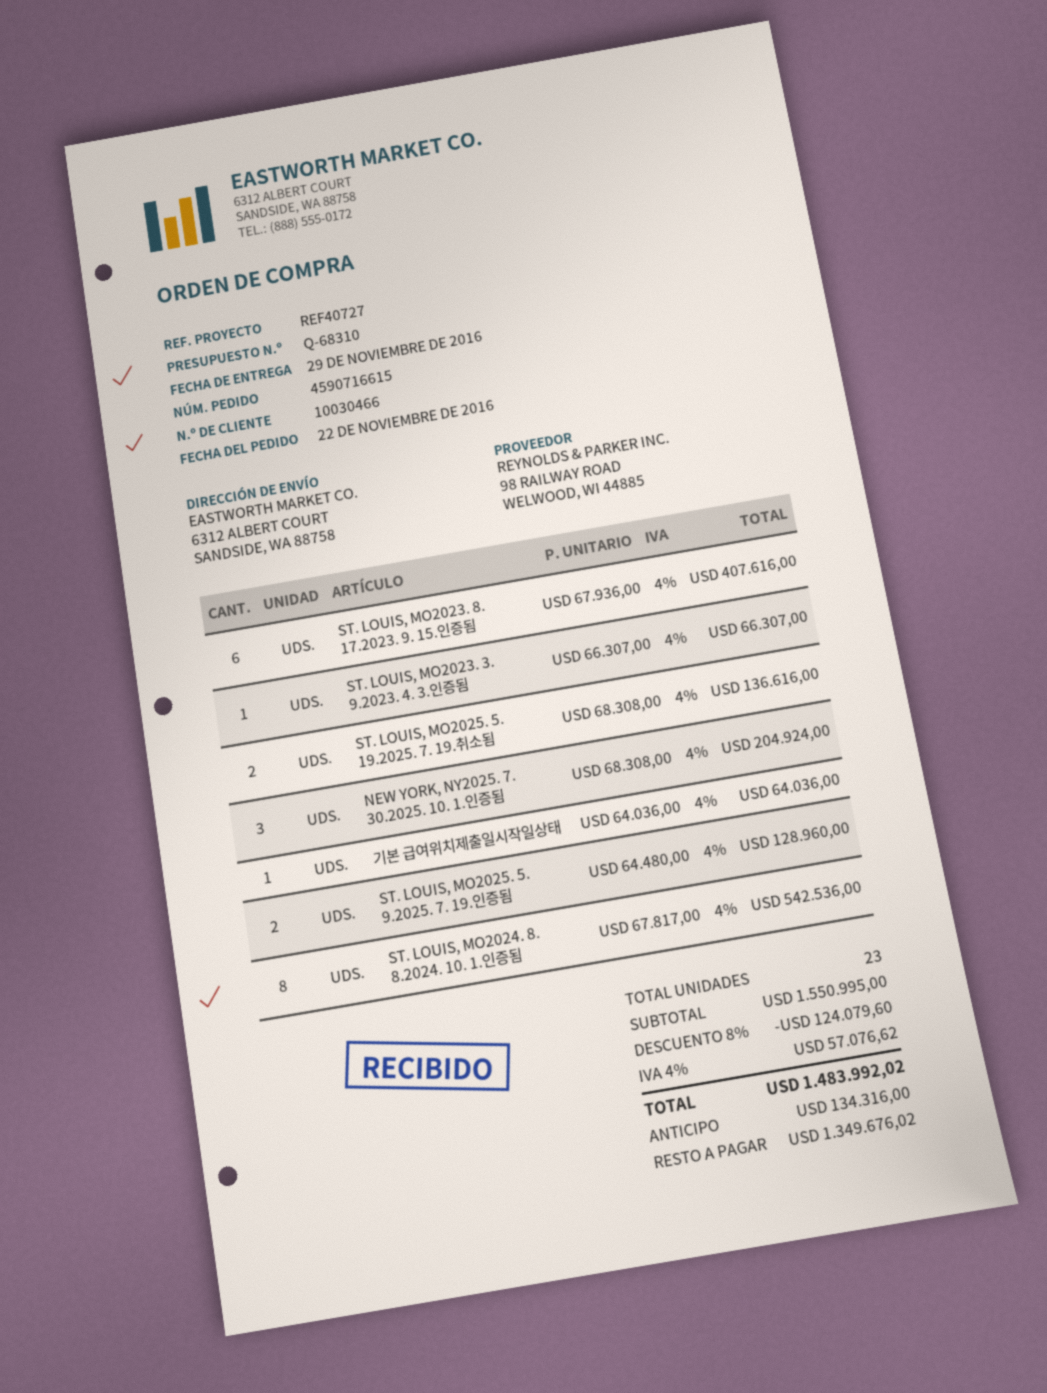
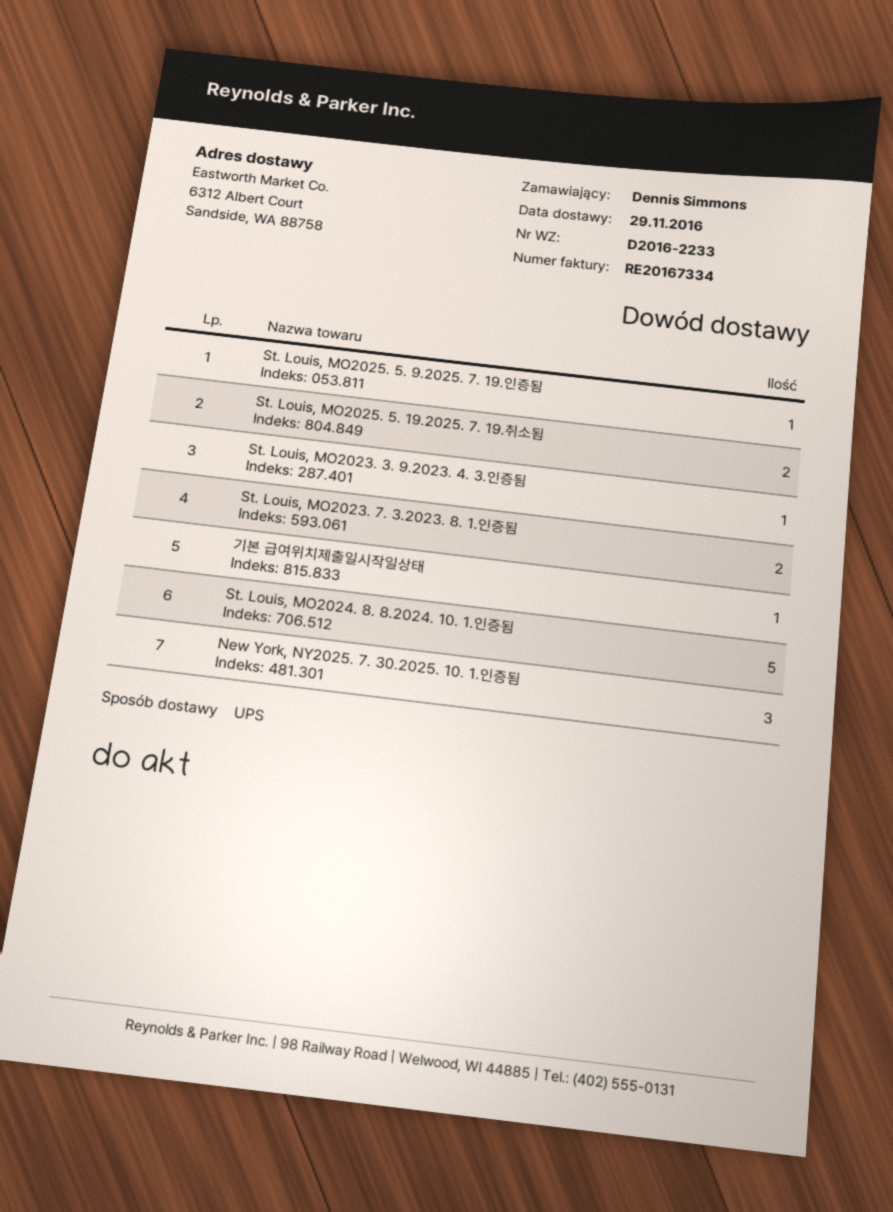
ST. LOUIS, MO2023. 8. 17.2023. 9. 15.인증됨: 6 -> none
ST. LOUIS, MO2025. 5. 9.2025. 7. 19.인증됨: 2 -> 1
ST. LOUIS, MO2024. 8. 8.2024. 10. 1.인증됨: 8 -> 5
St. Louis, MO2023. 7. 3.2023. 8. 1.인증됨: none -> 2

